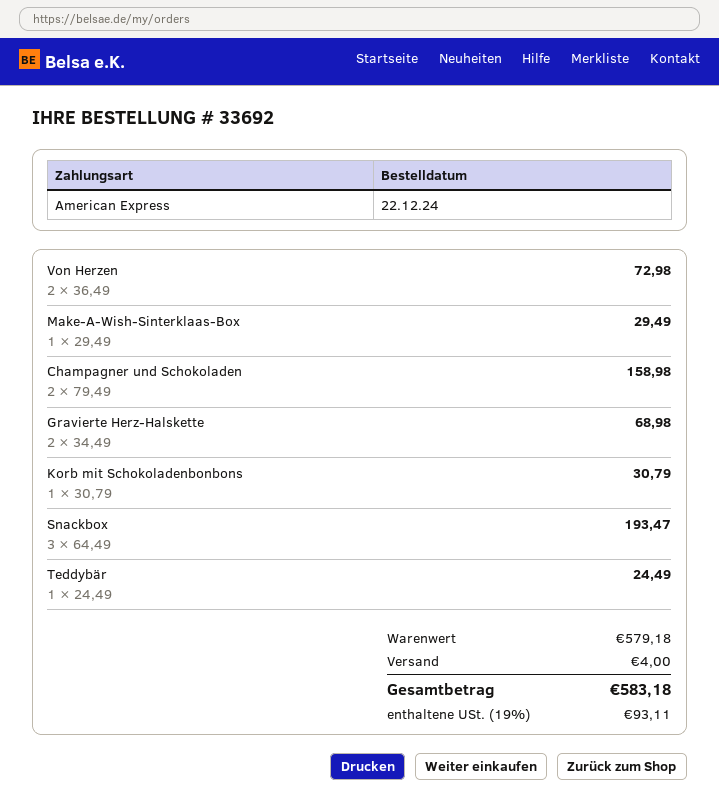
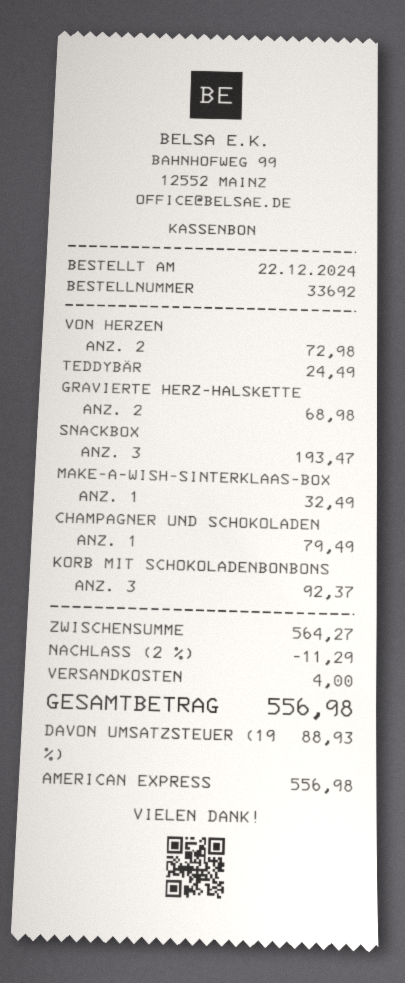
Make-A-Wish-Sinterklaas-Box: 1 for 29.49 -> 1 for 32.49
Champagner und Schokoladen: 2 for 158.98 -> 1 for 79.49
Korb mit Schokoladenbonbons: 1 for 30.79 -> 3 for 92.37
subtotal: 579.18 -> 564.27
discount: none -> 2% = 11.29
tax: 19% = 93.11 -> 19% = 88.93
total: 583.18 -> 556.98

